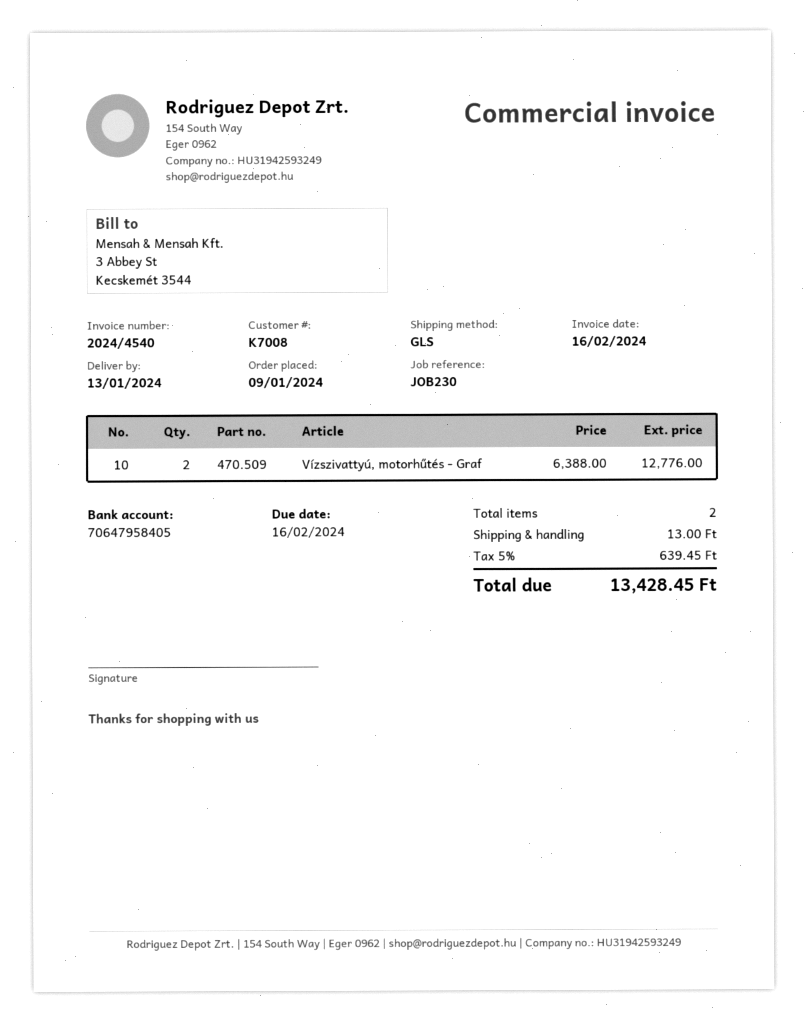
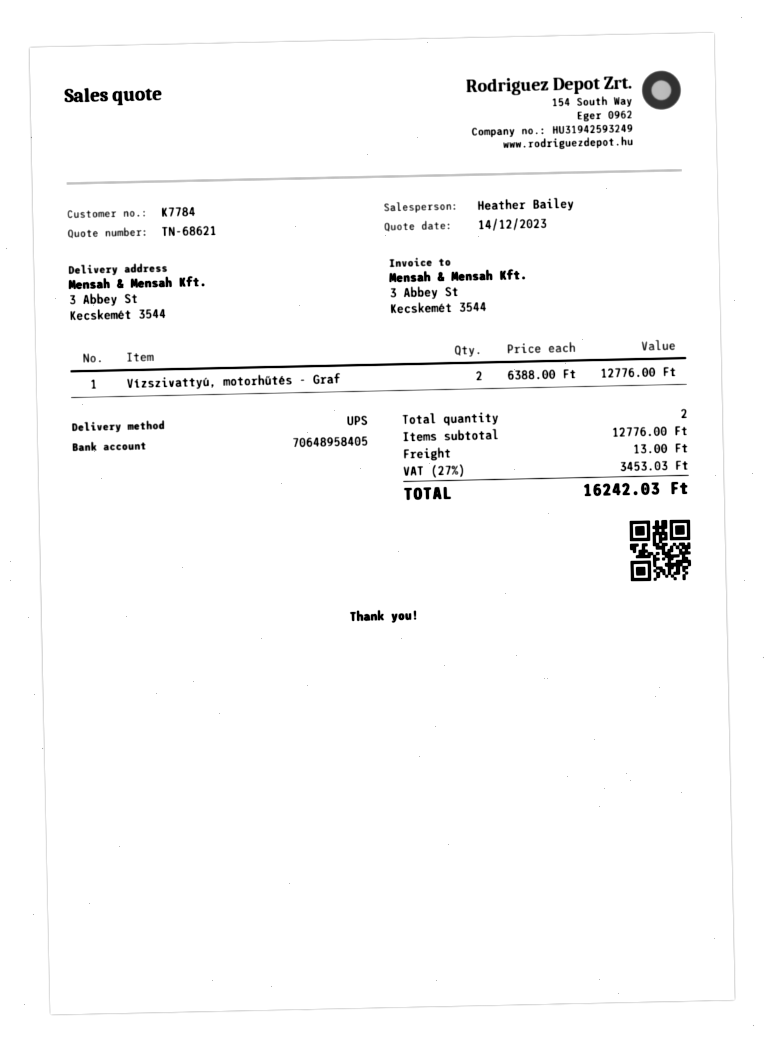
customer number: K7008 -> K7784
bank account: 70647958405 -> 70648958405
shipping method: GLS -> UPS
tax: 5% = 639.45 -> 27% = 3453.03
total: 13428.45 -> 16242.03

